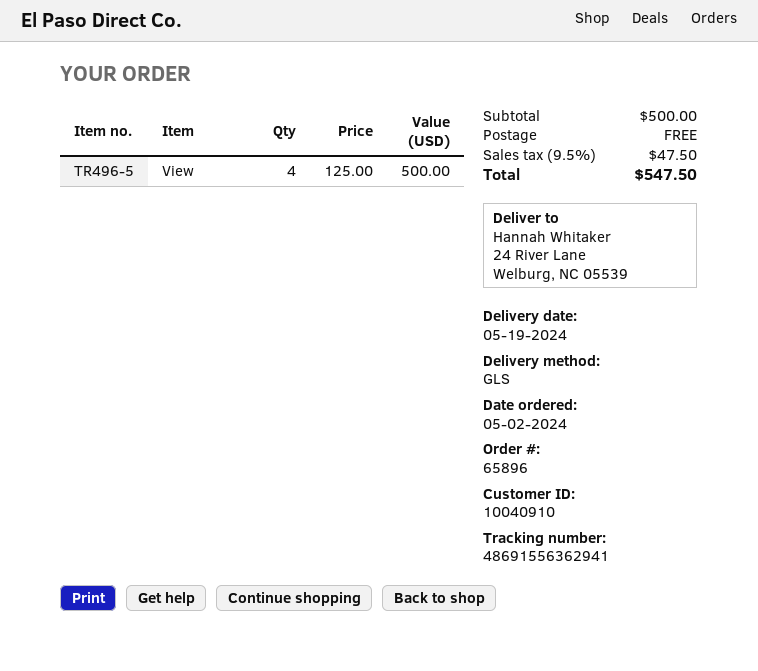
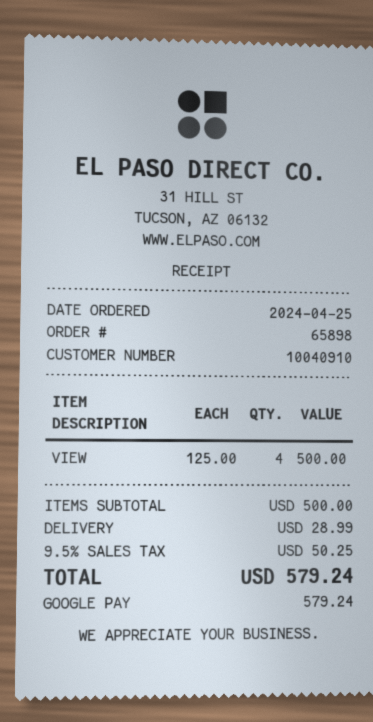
order number: 65896 -> 65898
order date: 2024-05-02 -> 2024-04-25
shipping: 0.00 -> 28.99
tax: 9.5% = 47.50 -> 9.5% = 50.25
total: 547.50 -> 579.24

